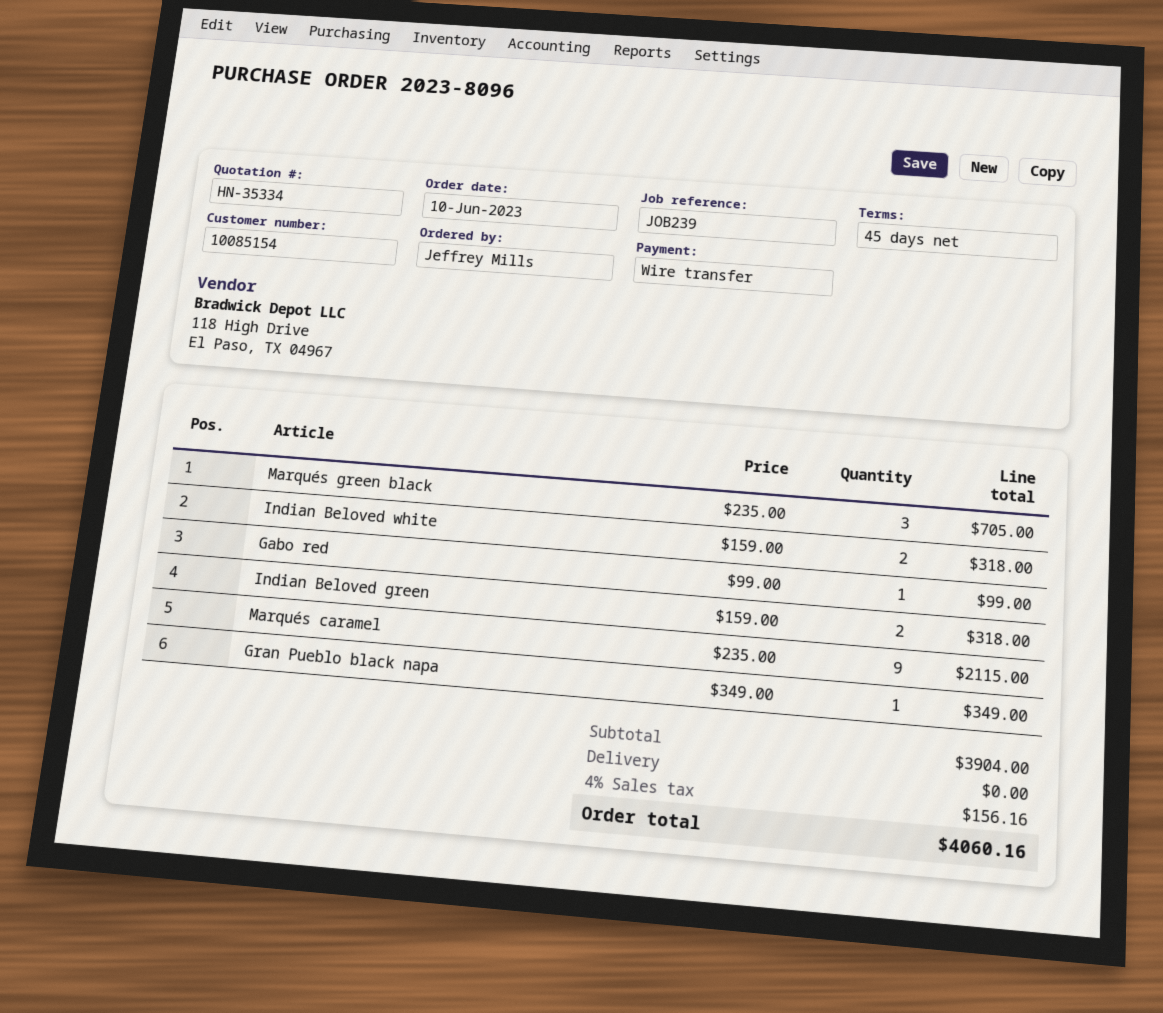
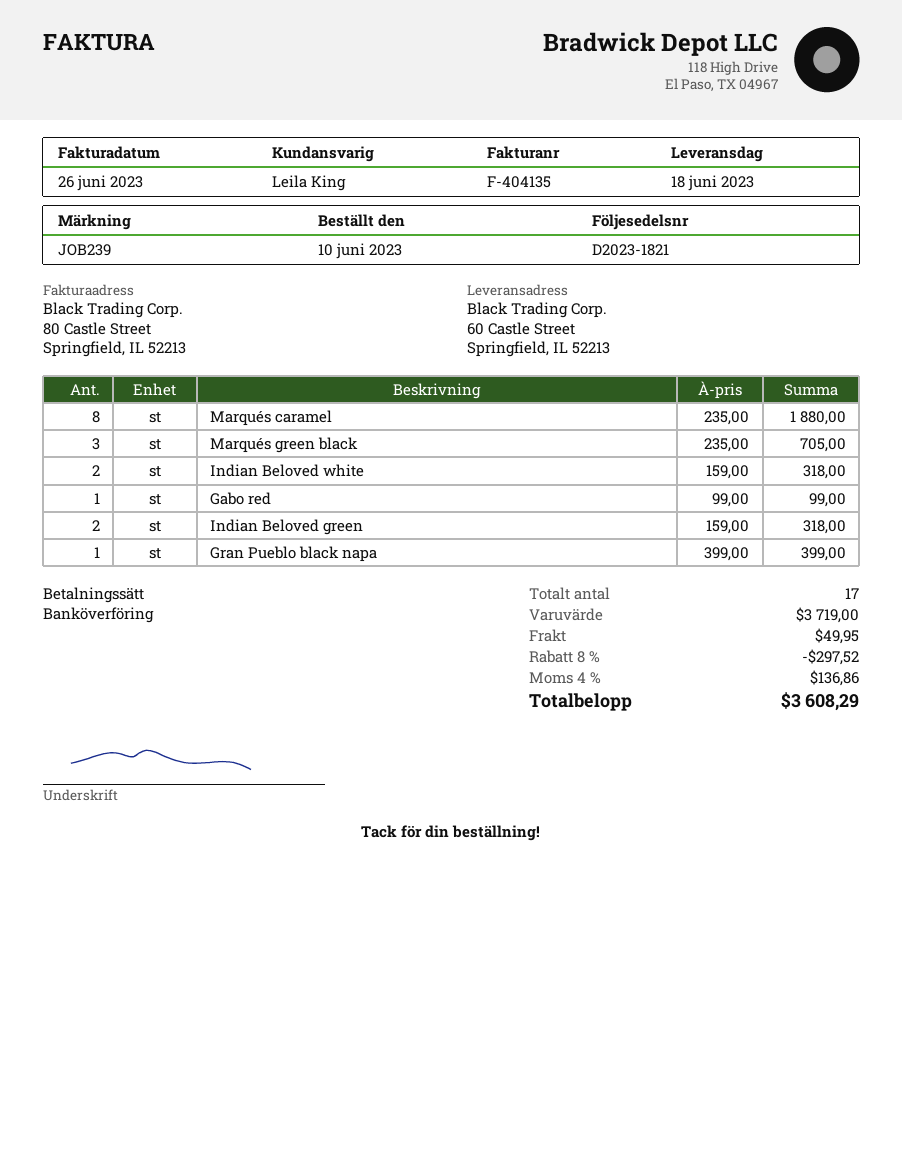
Marqués caramel: 9 x 235.00 = 2115.00 -> 8 x 235.00 = 1880.00
Gran Pueblo black napa: 1 x 349.00 = 349.00 -> 1 x 399.00 = 399.00
subtotal: 3904.00 -> 3719.00
discount: none -> 8% = 297.52
shipping: 0.00 -> 49.95
tax: 4% = 156.16 -> 4% = 136.86
total: 4060.16 -> 3608.29

